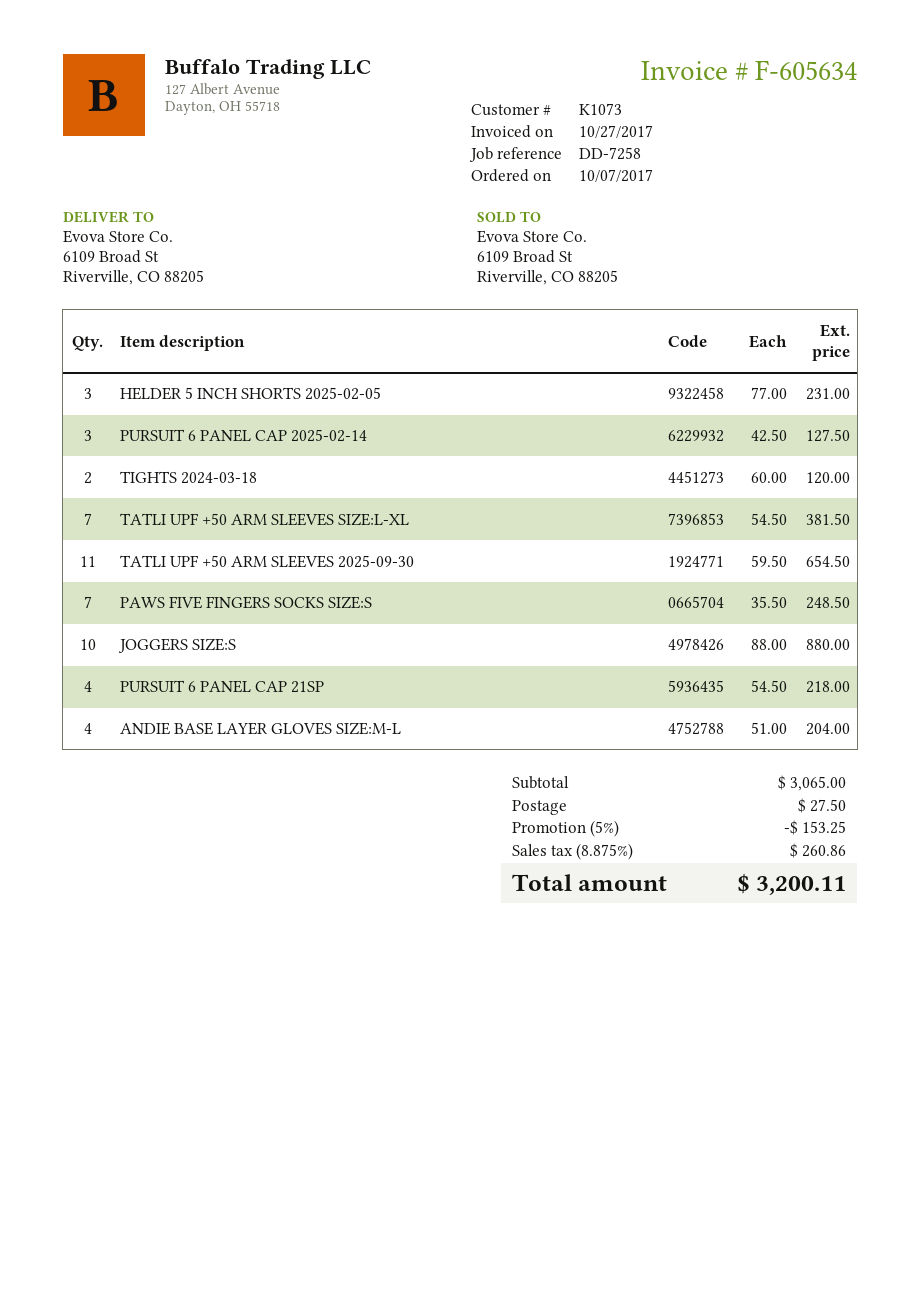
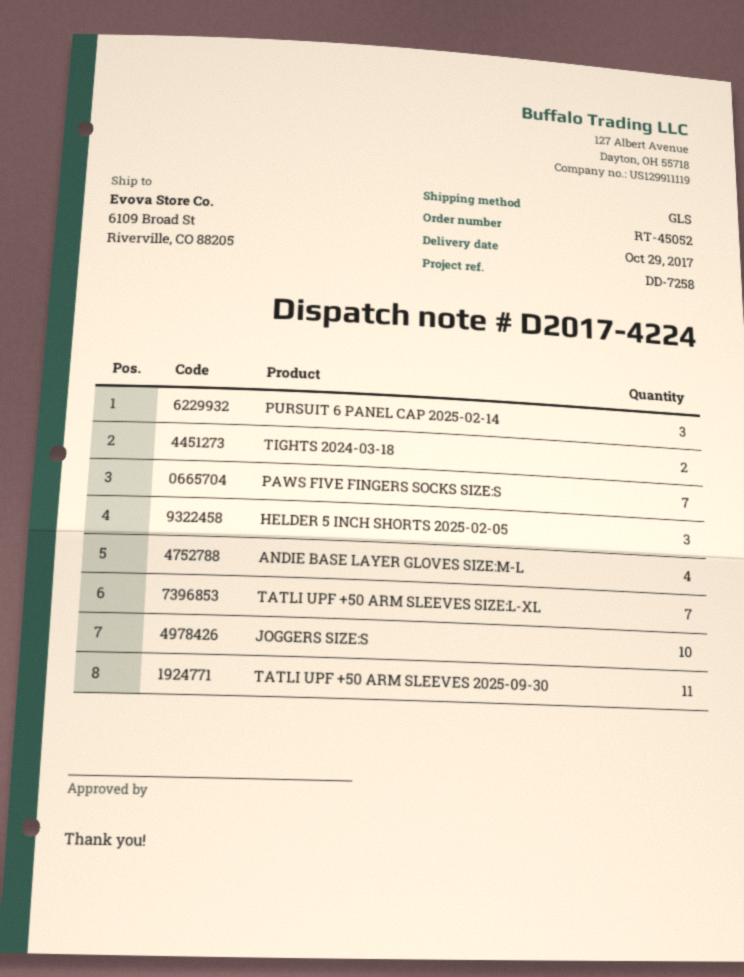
PURSUIT 6 PANEL CAP 21SP: 4 -> none

